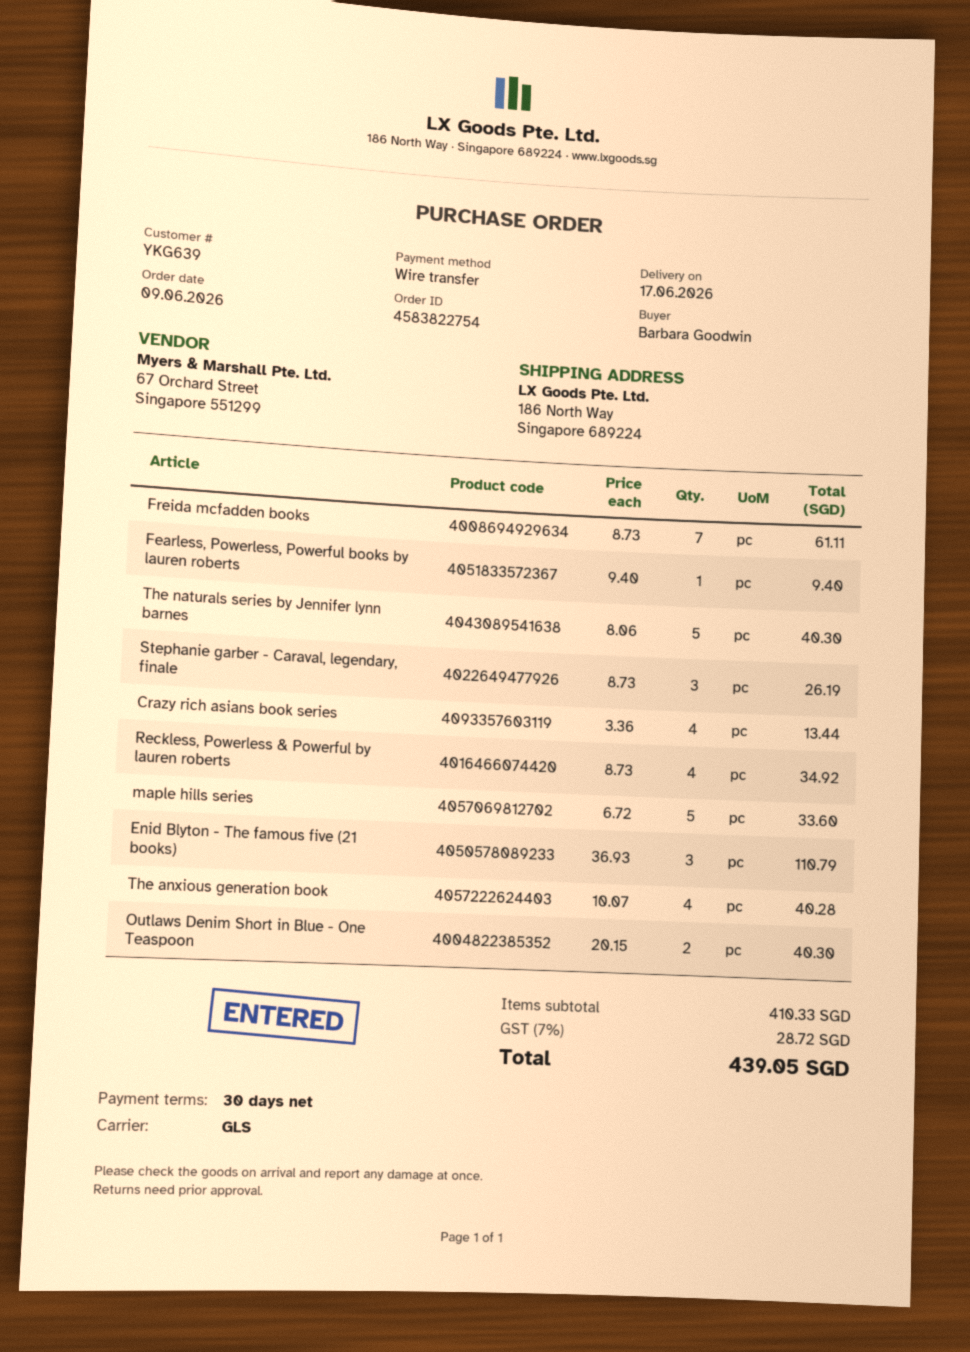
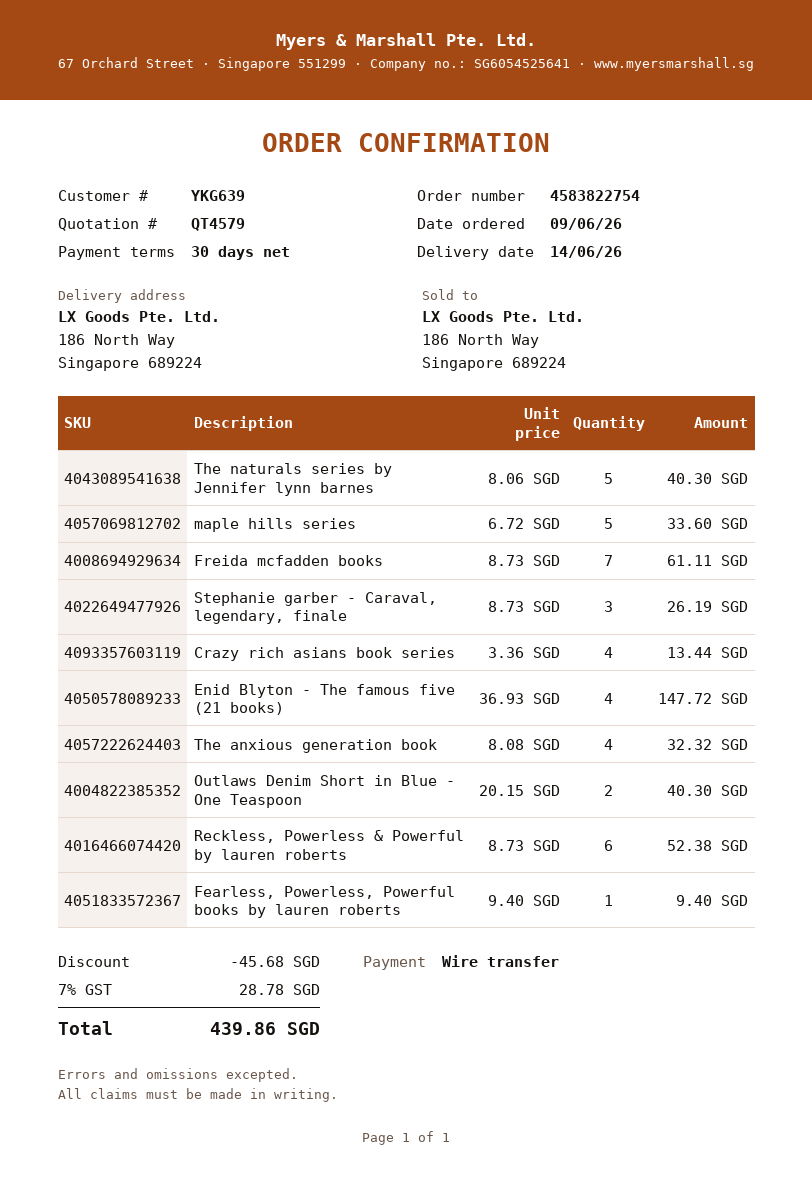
delivery date: 2026-06-17 -> 2026-06-14
Reckless, Powerless & Powerful by lauren roberts: 4 x 8.73 = 34.92 -> 6 x 8.73 = 52.38
Enid Blyton - The famous five (21 books): 3 x 36.93 = 110.79 -> 4 x 36.93 = 147.72
The anxious generation book: 4 x 10.07 = 40.28 -> 4 x 8.08 = 32.32
discount: none -> 45.68
tax: 7% = 28.72 -> 7% = 28.78
total: 439.05 -> 439.86

